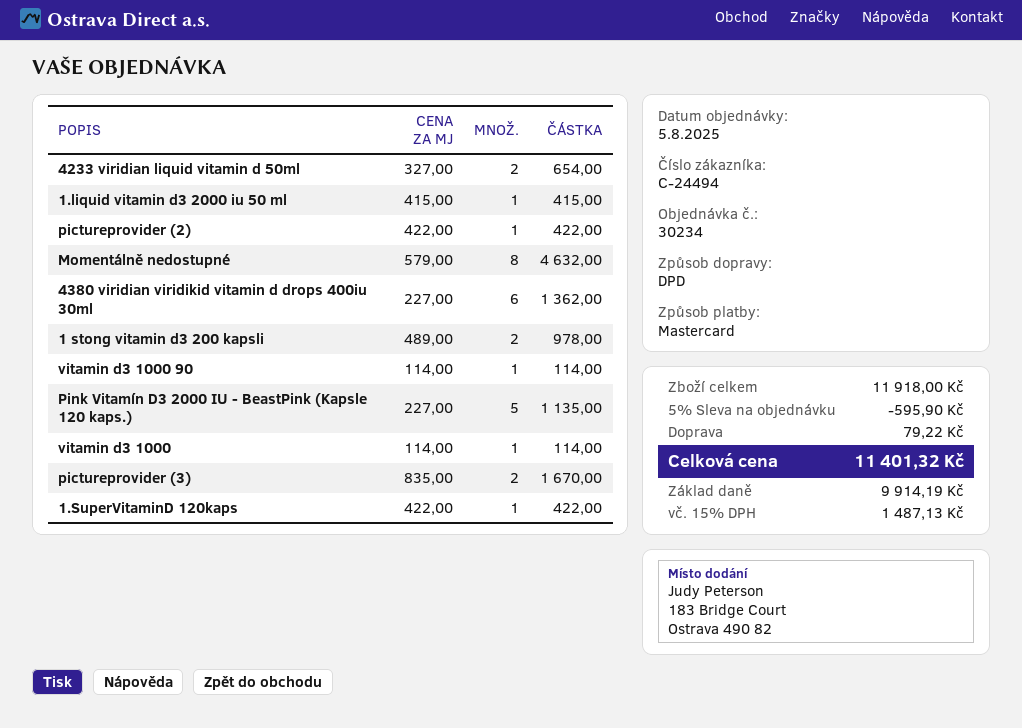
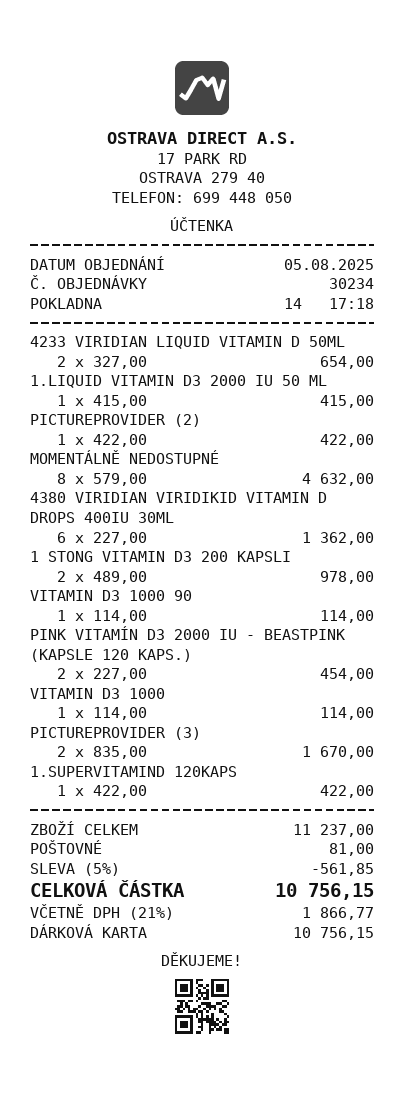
payment method: Mastercard -> gift card
Pink Vitamín D3 2000 IU - BeastPink (Kapsle 120 kaps.): 5 x 227.00 = 1135.00 -> 2 x 227.00 = 454.00
subtotal: 11918.00 -> 11237.00
discount: 5% = 595.90 -> 5% = 561.85
shipping: 79.22 -> 81.00
tax: 15% = 1487.13 -> 21% = 1866.77
total: 11401.32 -> 10756.15

